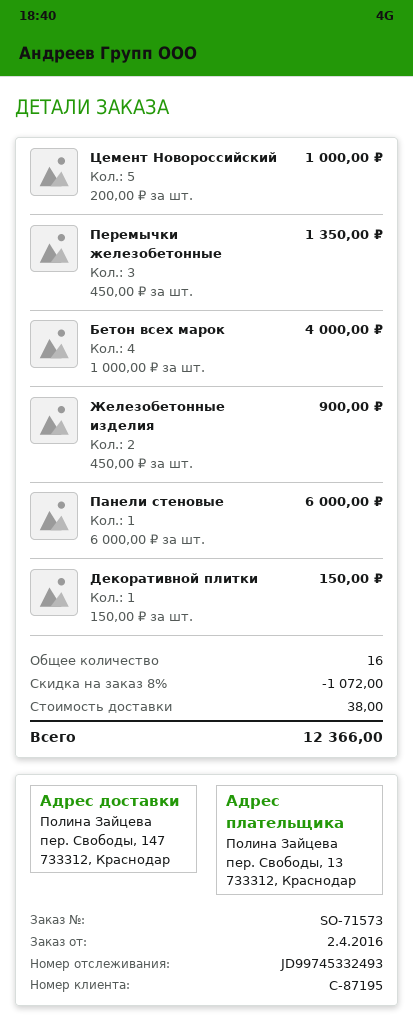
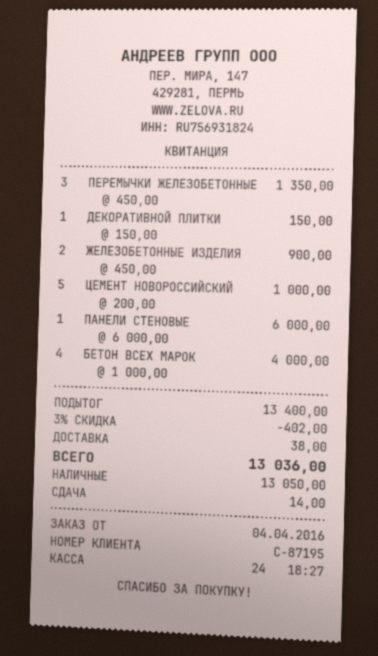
order date: 2016-04-02 -> 2016-04-04
discount: 8% = 1072.00 -> 3% = 402.00
total: 12366.00 -> 13036.00

